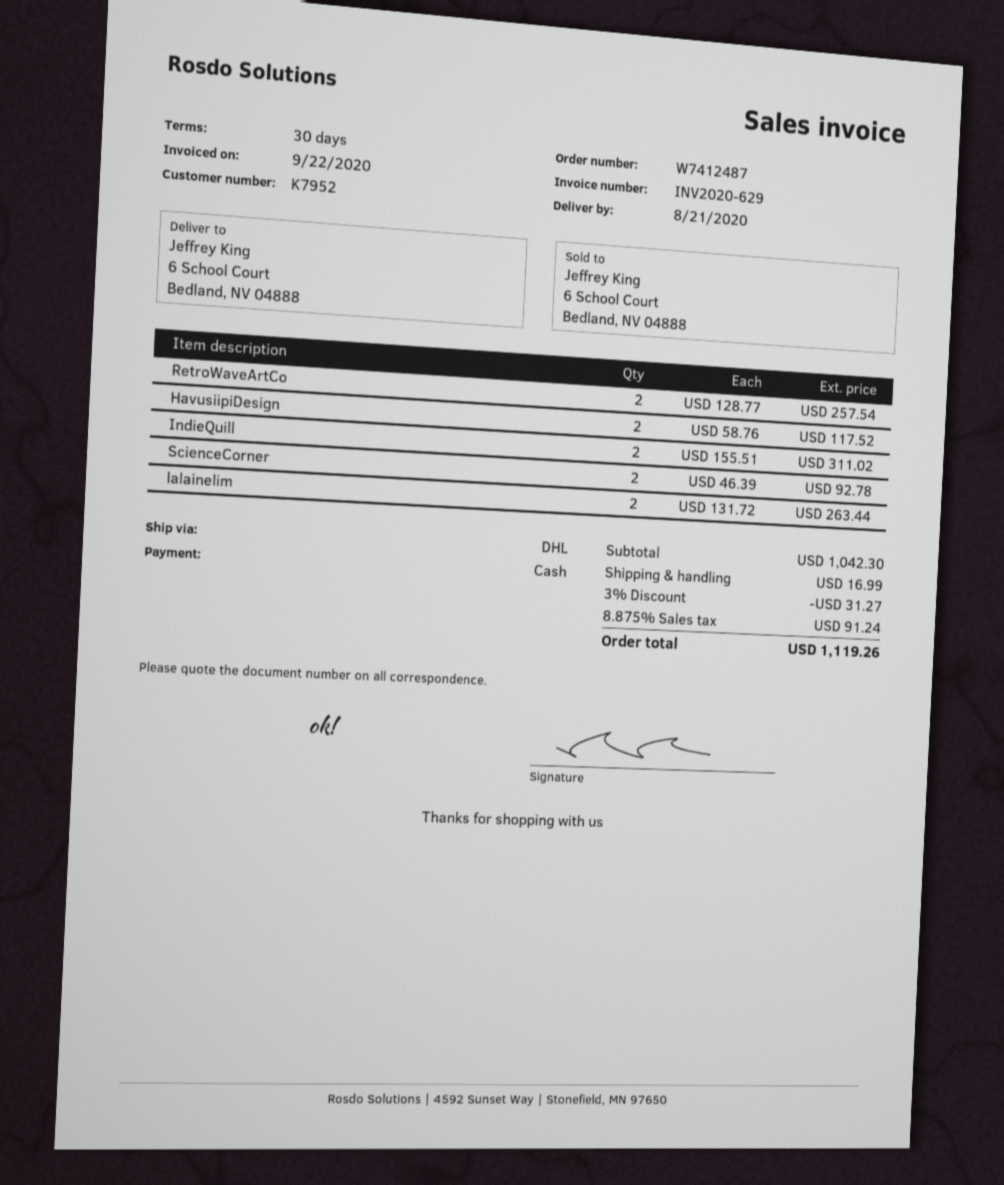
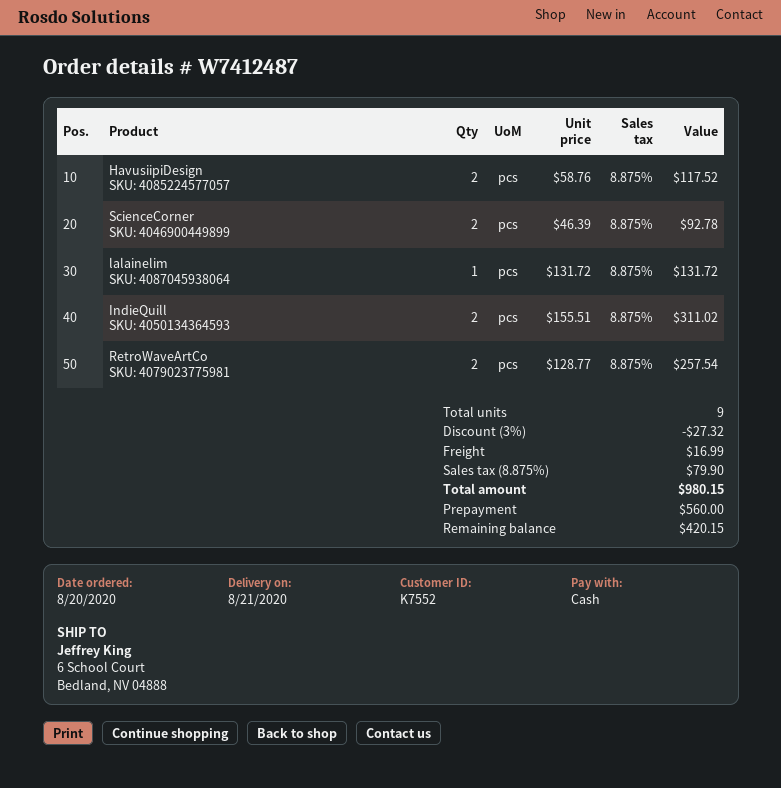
customer number: K7952 -> K7552
lalainelim: 2 x 131.72 = 263.44 -> 1 x 131.72 = 131.72
discount: 3% = 31.27 -> 3% = 27.32
tax: 8.875% = 91.24 -> 8.875% = 79.90
total: 1119.26 -> 980.15

